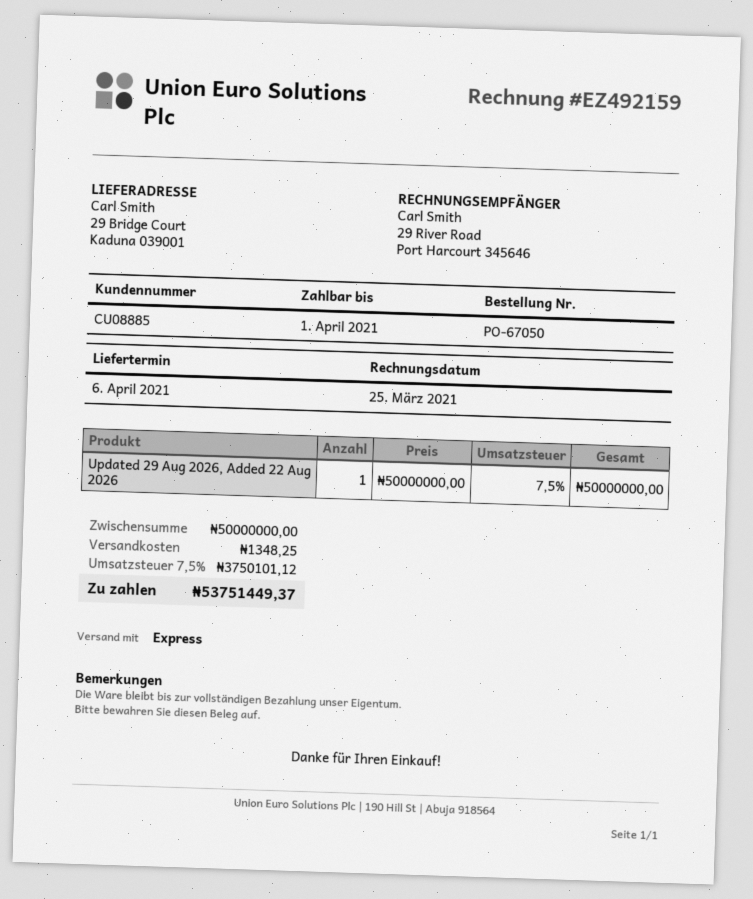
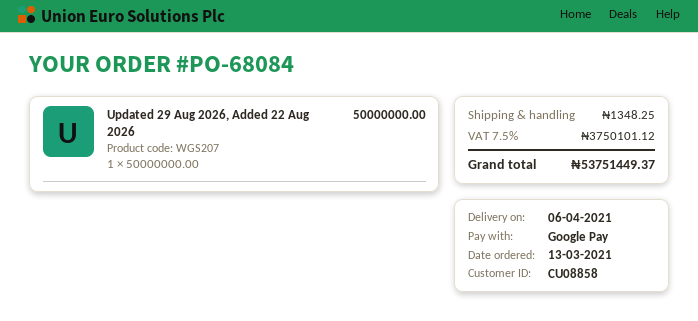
order number: PO-67050 -> PO-68084
customer number: CU08885 -> CU08858

